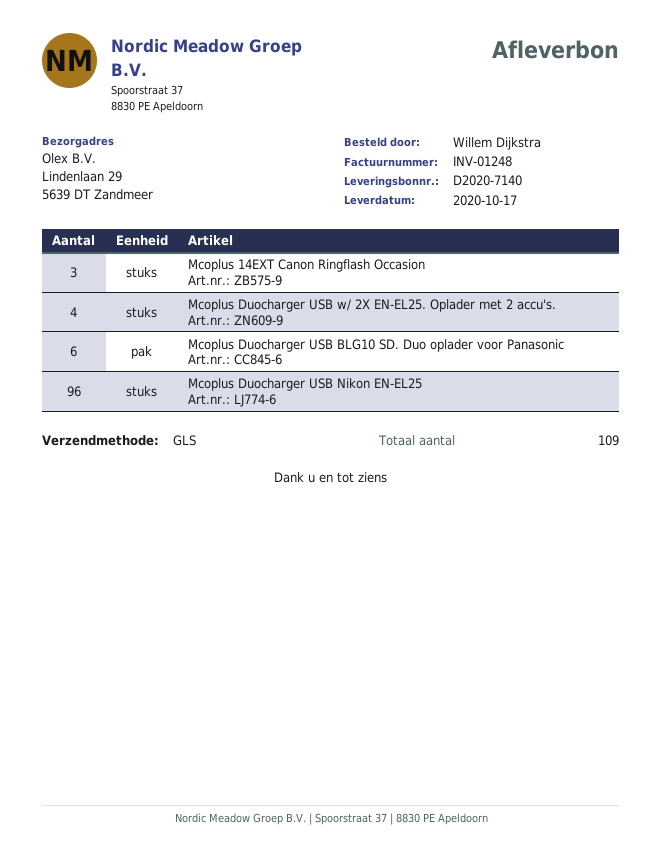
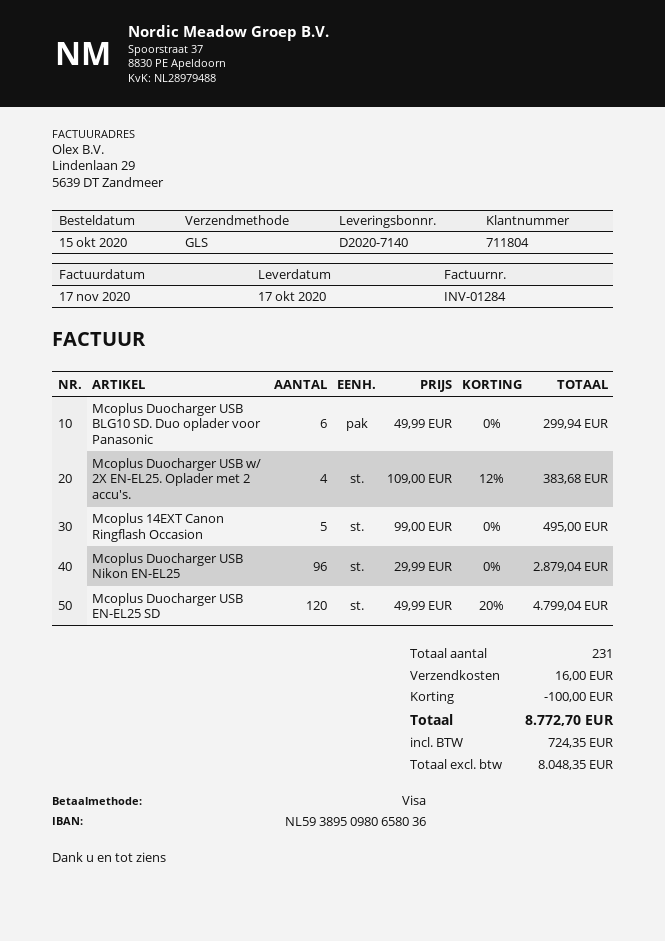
invoice number: INV-01248 -> INV-01284
Mcoplus 14EXT Canon Ringflash Occasion: 3 -> 5
Mcoplus Duocharger USB EN-EL25 SD: none -> 120
total quantity: 109 -> 231

